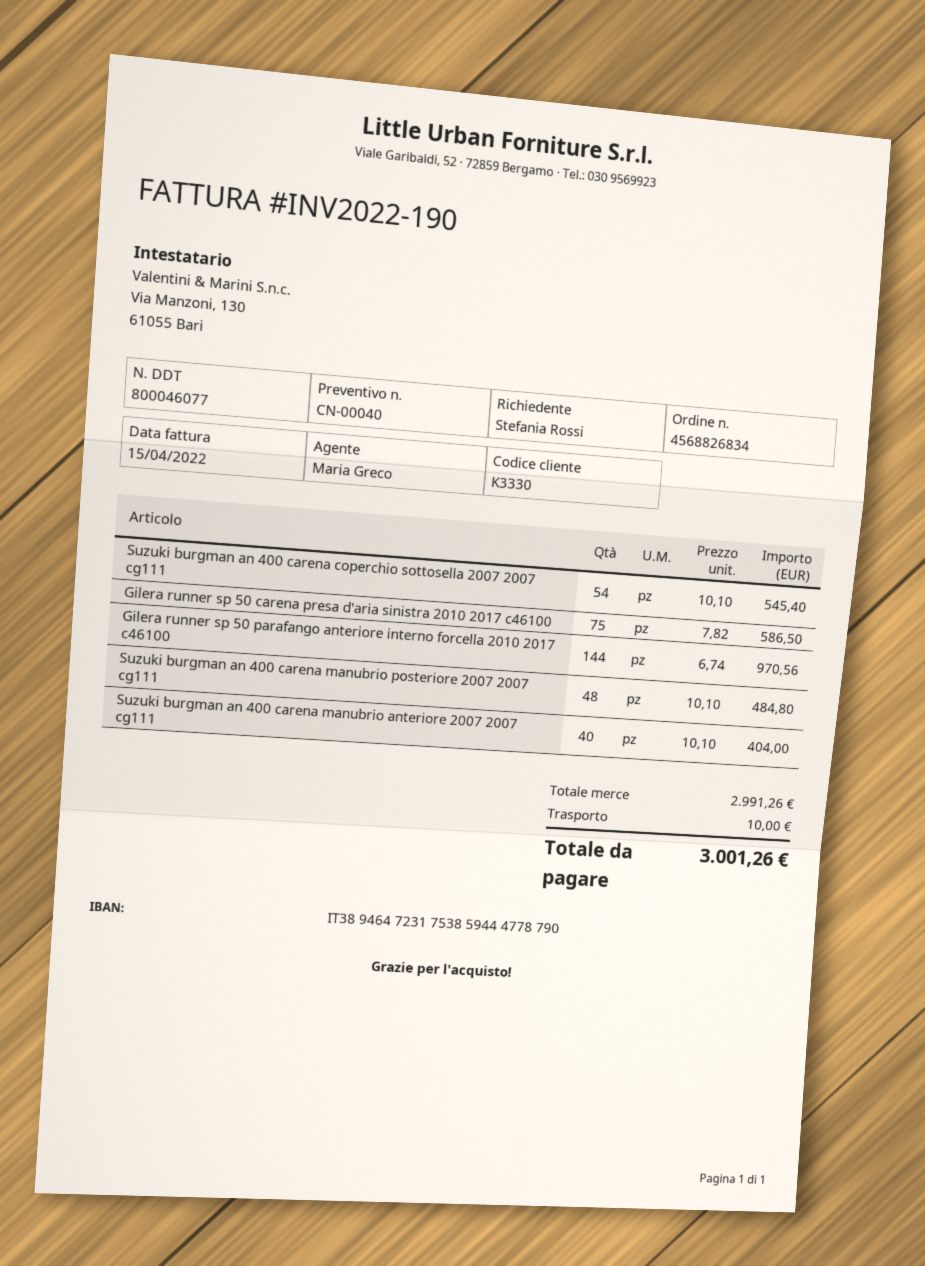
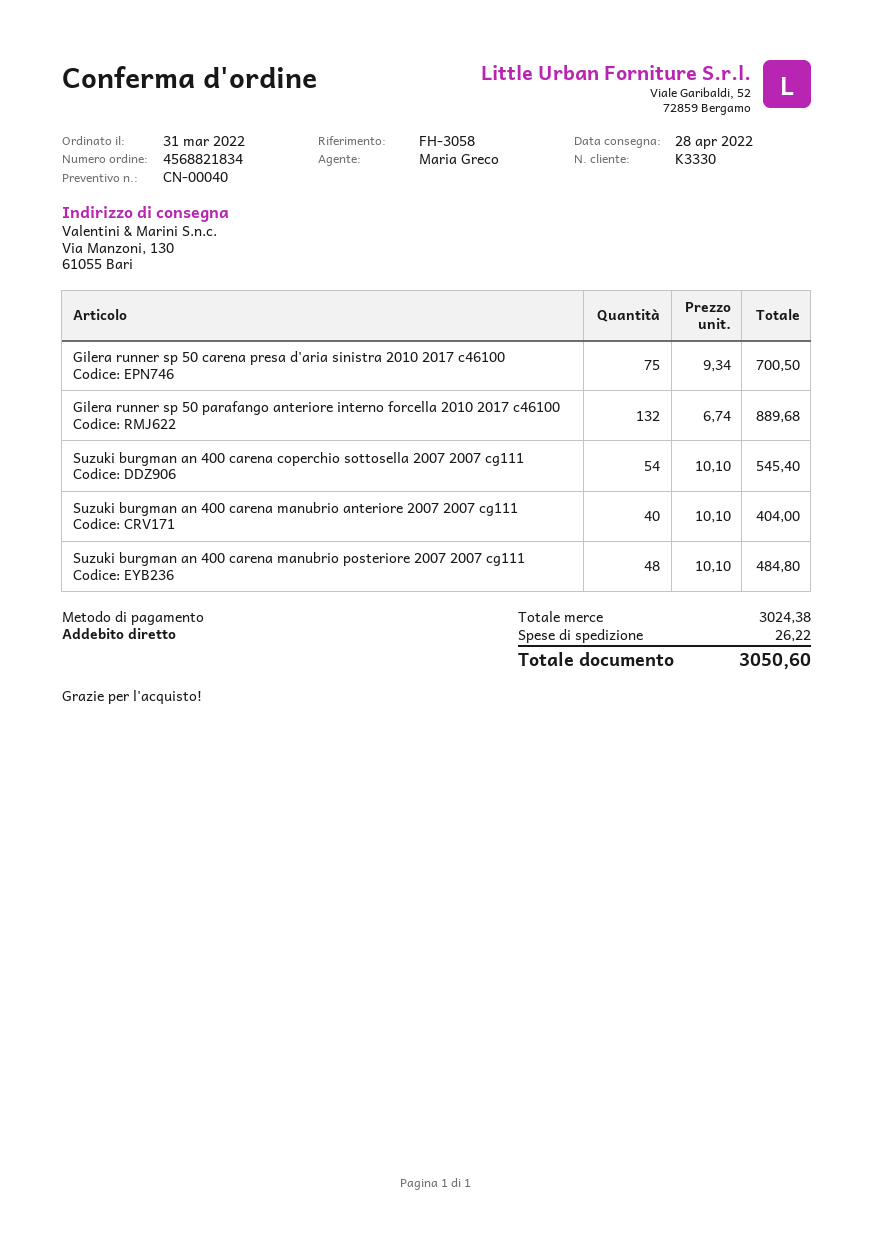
order number: 4568826834 -> 4568821834
Gilera runner sp 50 carena presa d'aria sinistra 2010 2017 c46100: 75 x 7.82 = 586.50 -> 75 x 9.34 = 700.50
Gilera runner sp 50 parafango anteriore interno forcella 2010 2017 c46100: 144 x 6.74 = 970.56 -> 132 x 6.74 = 889.68
subtotal: 2991.26 -> 3024.38
shipping: 10.00 -> 26.22
total: 3001.26 -> 3050.60

